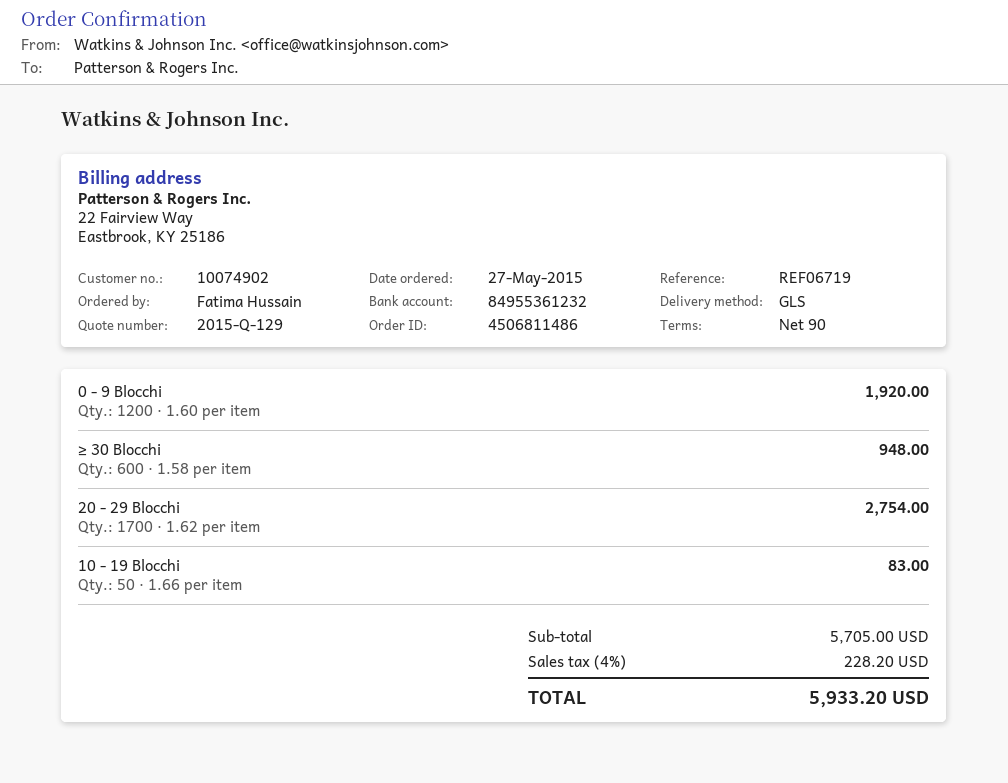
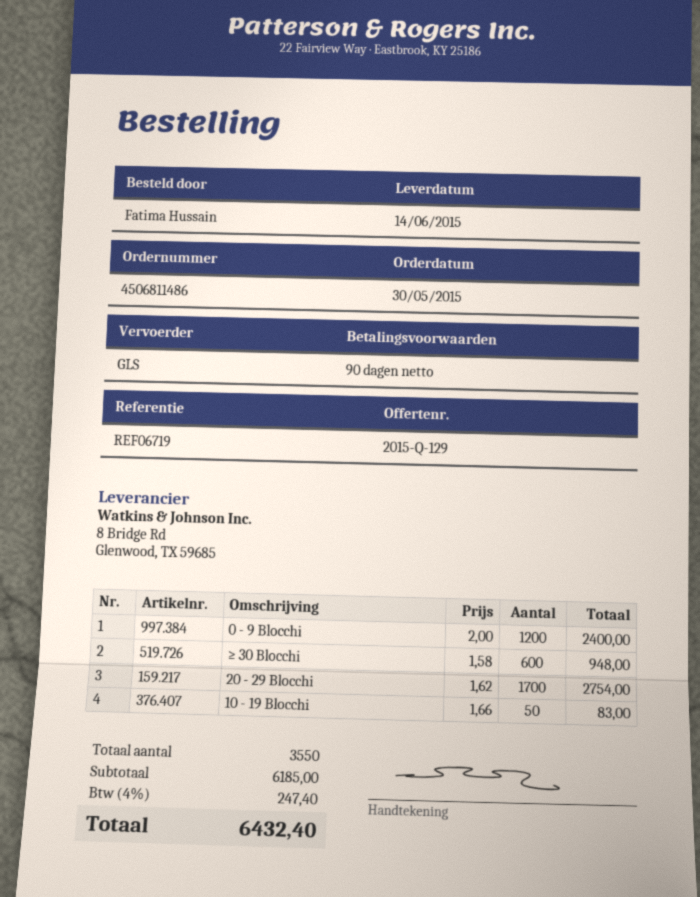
order date: 2015-05-27 -> 2015-05-30
0 - 9 Blocchi: 1200 x 1.60 = 1920.00 -> 1200 x 2.00 = 2400.00
subtotal: 5705.00 -> 6185.00
tax: 4% = 228.20 -> 4% = 247.40
total: 5933.20 -> 6432.40

